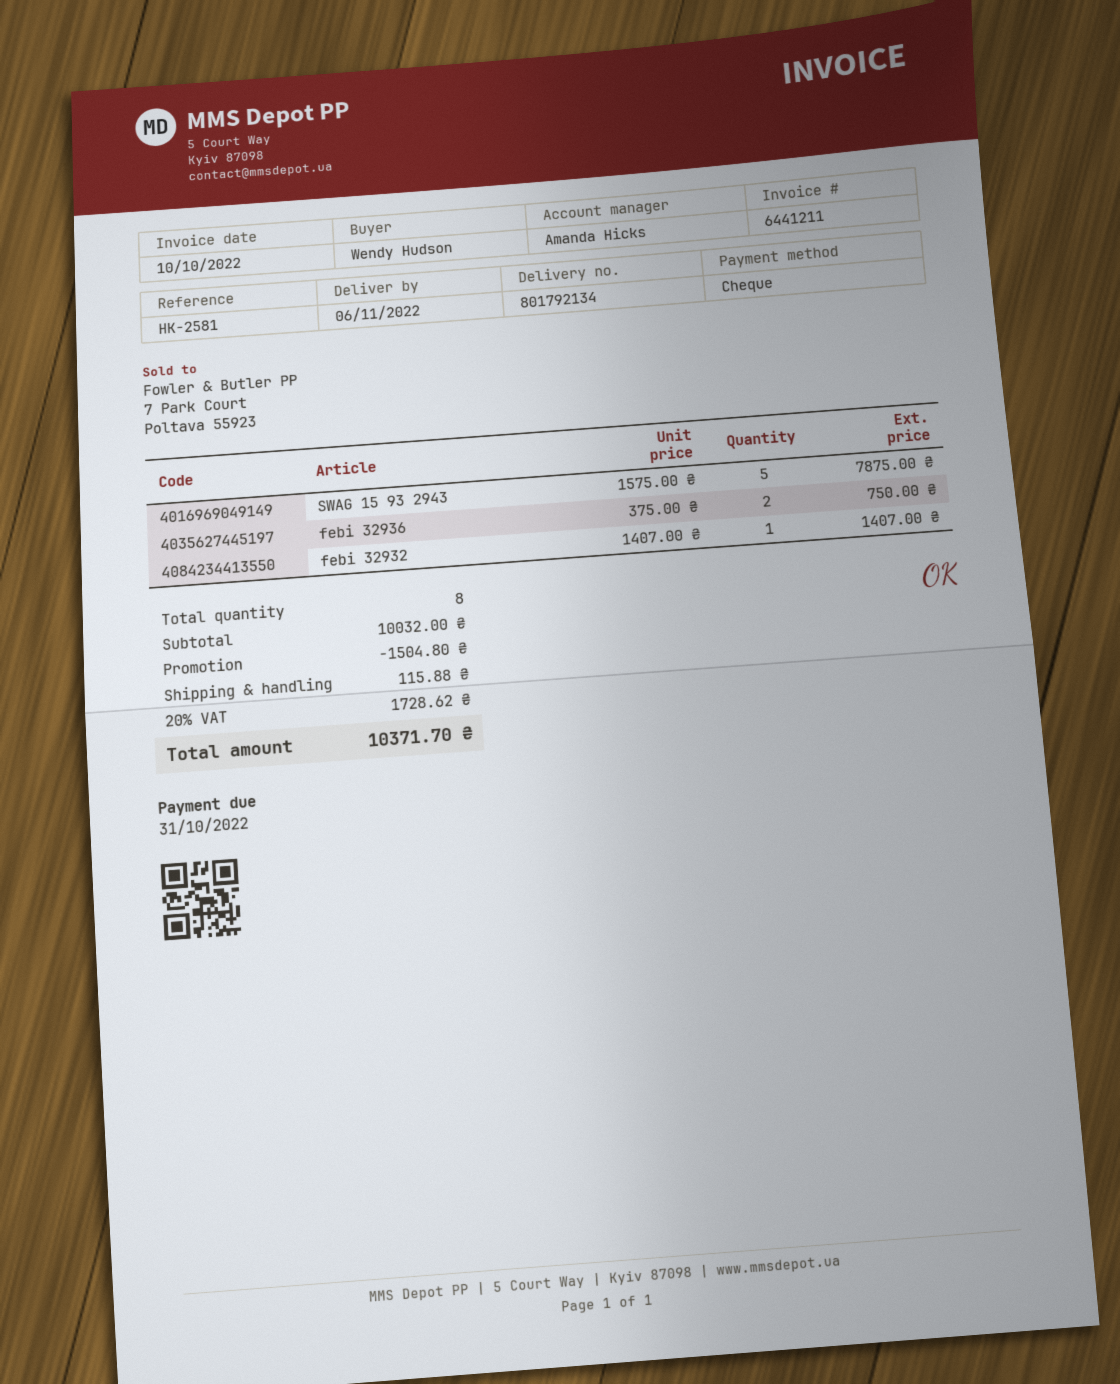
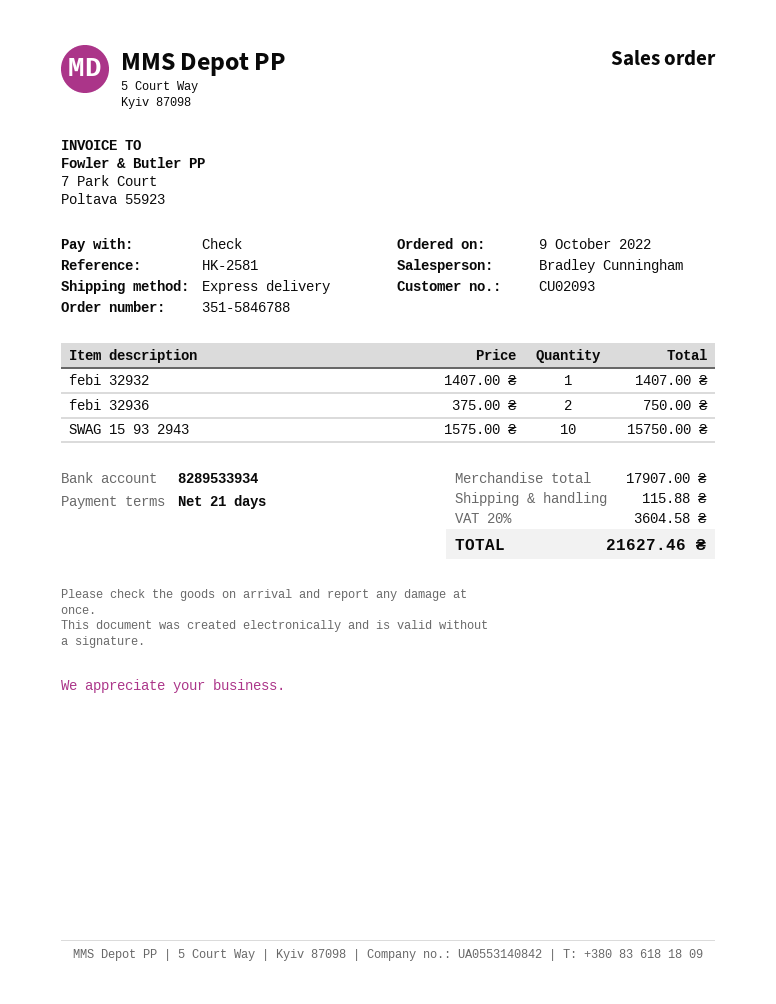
sales rep: Amanda Hicks -> Bradley Cunningham
SWAG 15 93 2943: 5 x 1575.00 = 7875.00 -> 10 x 1575.00 = 15750.00
subtotal: 10032.00 -> 17907.00
discount: 1504.80 -> none
tax: 20% = 1728.62 -> 20% = 3604.58
total: 10371.70 -> 21627.46

